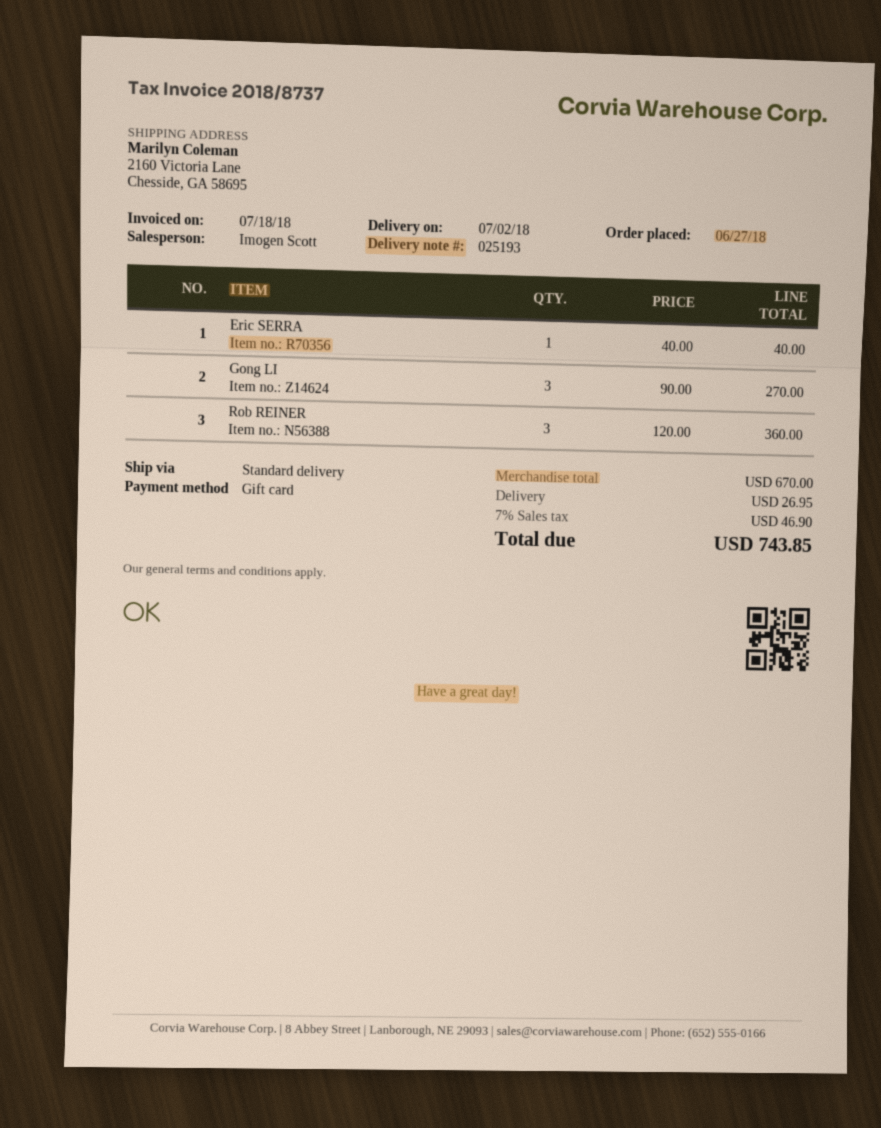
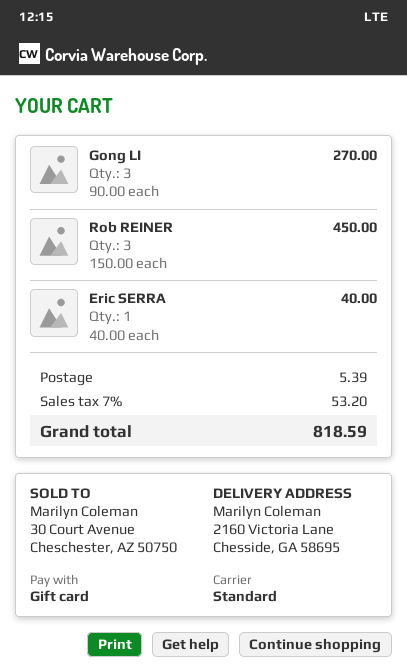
Rob REINER: 3 x 120.00 = 360.00 -> 3 x 150.00 = 450.00
shipping: 26.95 -> 5.39
tax: 7% = 46.90 -> 7% = 53.20
total: 743.85 -> 818.59

